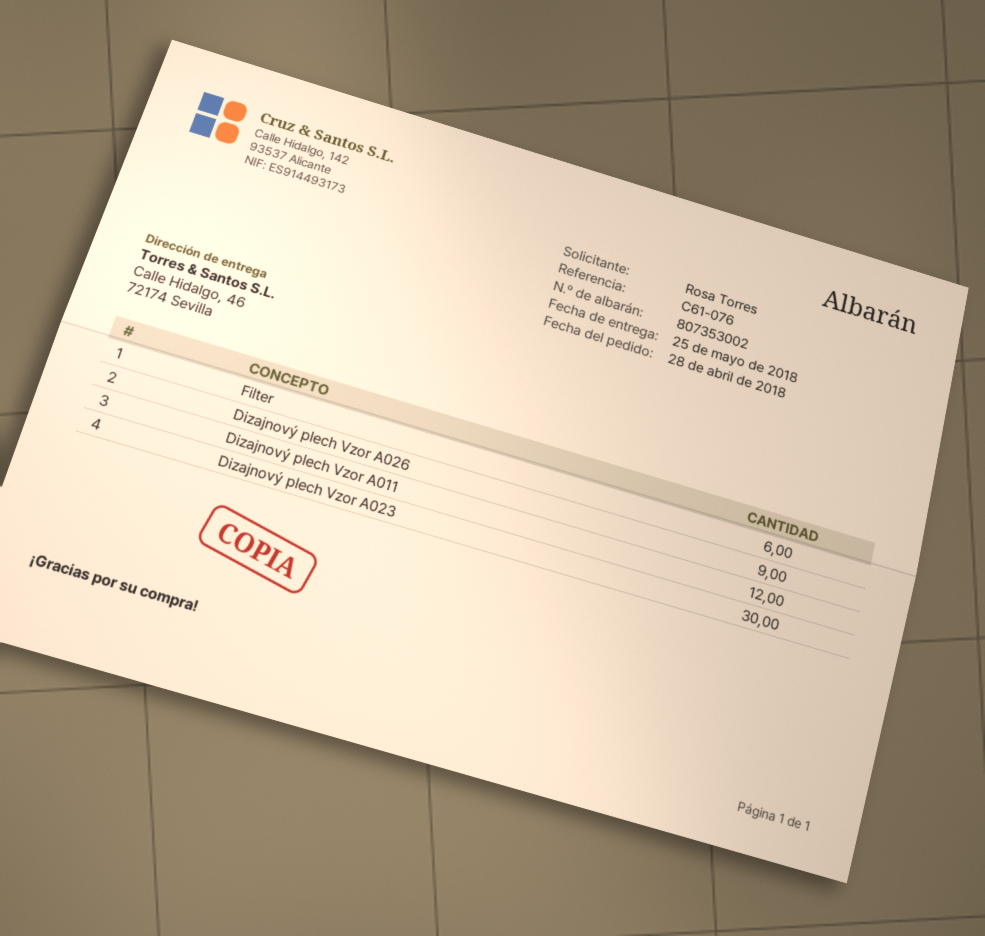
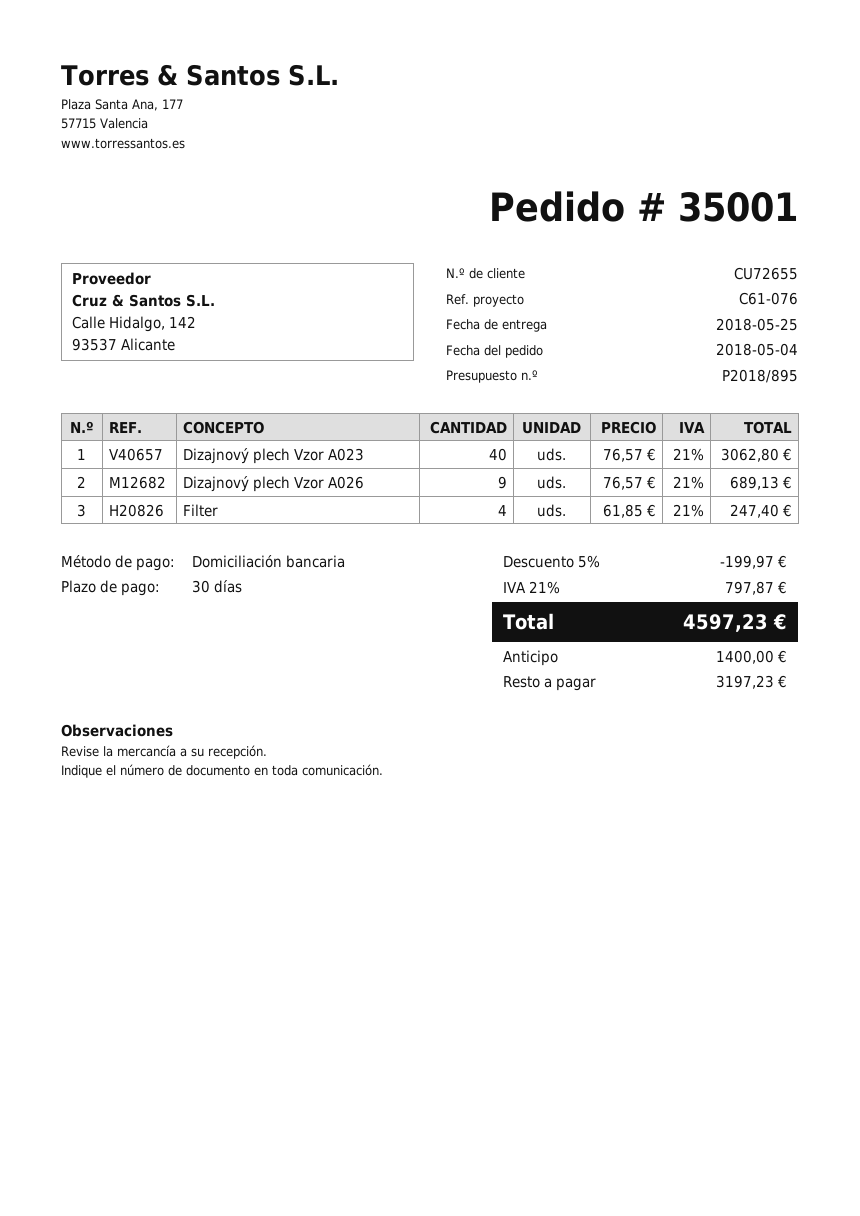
order date: 2018-04-28 -> 2018-05-04
Filter: 6 -> 4
Dizajnový plech Vzor A011: 12 -> none
Dizajnový plech Vzor A023: 30 -> 40

